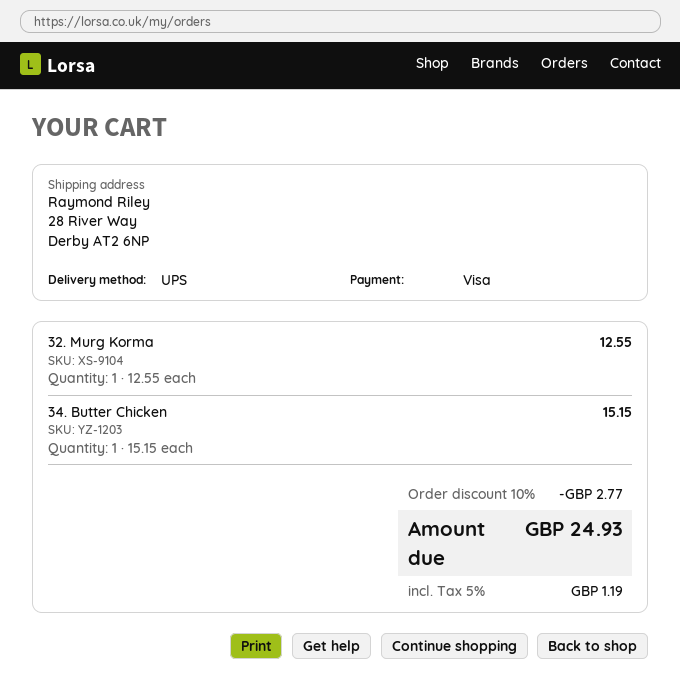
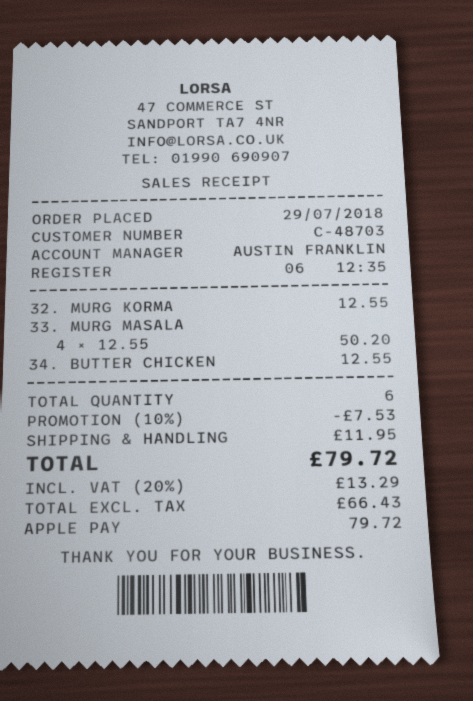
payment method: Visa -> Apple Pay
34. Butter Chicken: 1 x 15.15 = 15.15 -> 1 x 12.55 = 12.55
33. MURG MASALA: none -> 4 x 12.55 = 50.20
discount: 10% = 2.77 -> 10% = 7.53
shipping: none -> 11.95
tax: 5% = 1.19 -> 20% = 13.29
total: 24.93 -> 79.72

